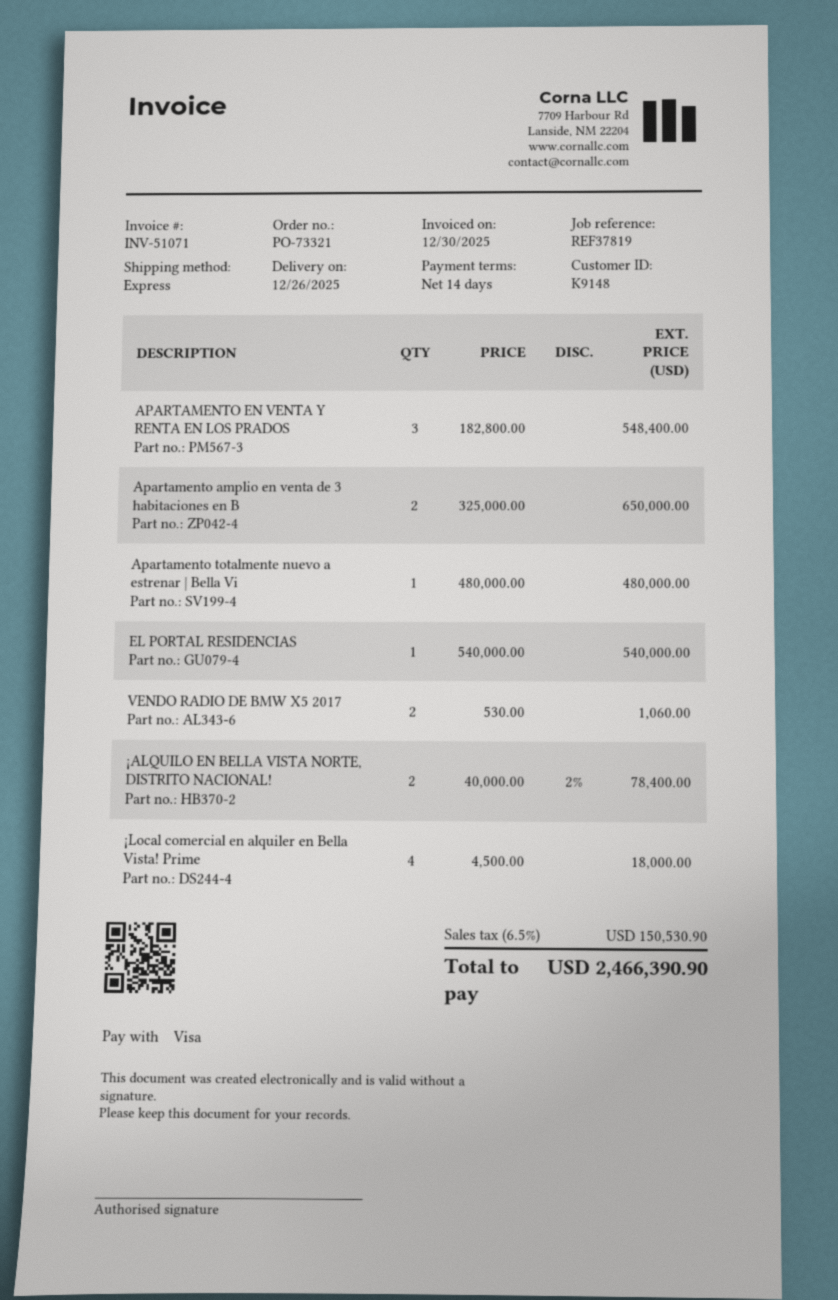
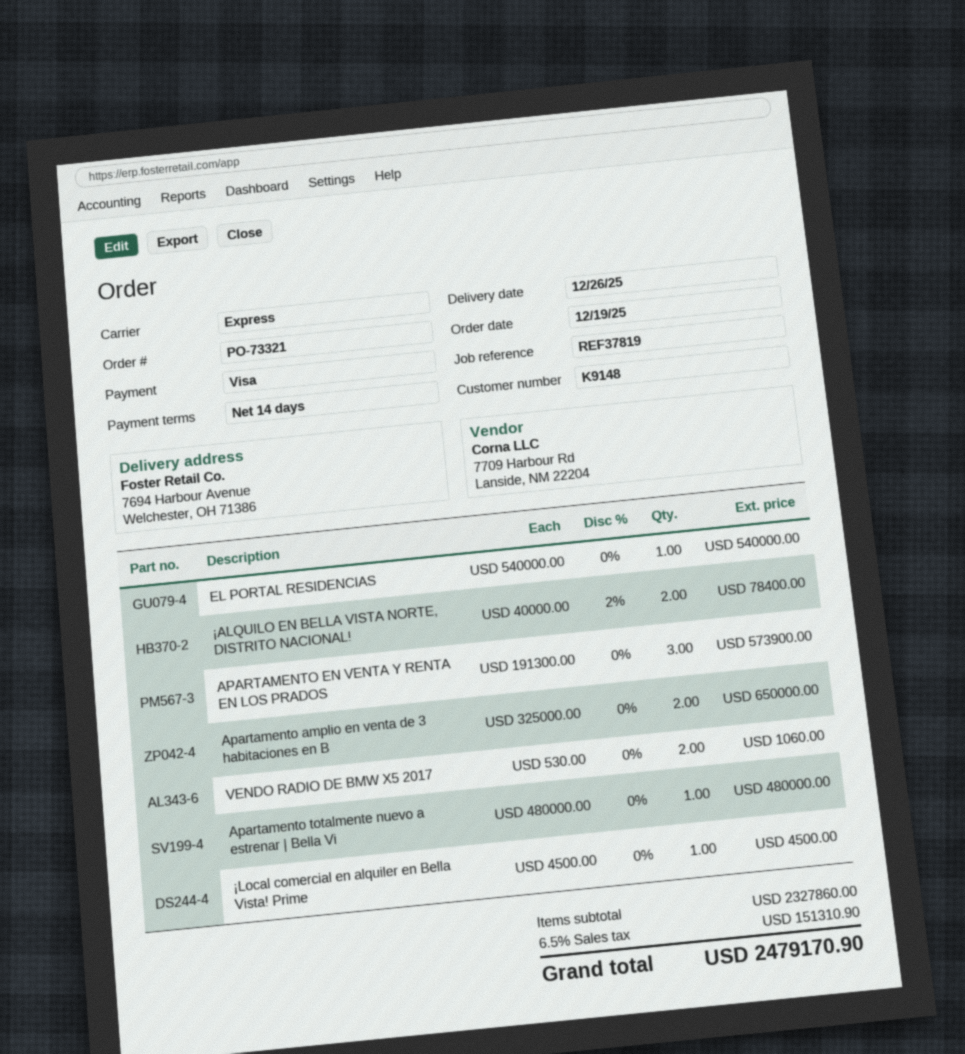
APARTAMENTO EN VENTA Y RENTA EN LOS PRADOS: 3 x 182800.00 = 548400.00 -> 3 x 191300.00 = 573900.00
¡Local comercial en alquiler en Bella Vista! Prime: 4 x 4500.00 = 18000.00 -> 1 x 4500.00 = 4500.00
tax: 6.5% = 150530.90 -> 6.5% = 151310.90
total: 2466390.90 -> 2479170.90

